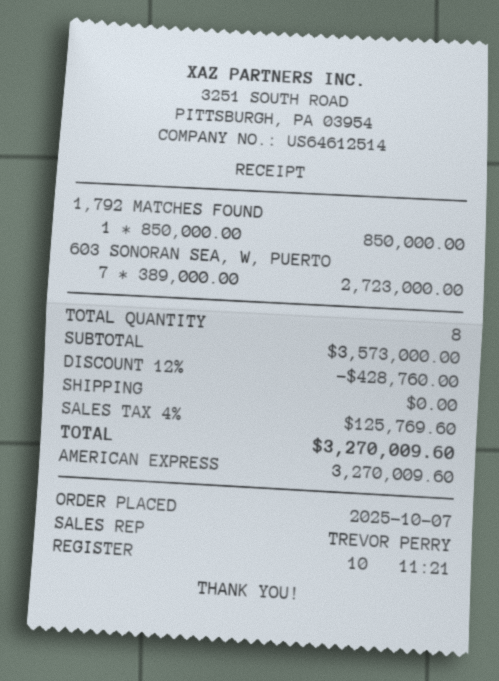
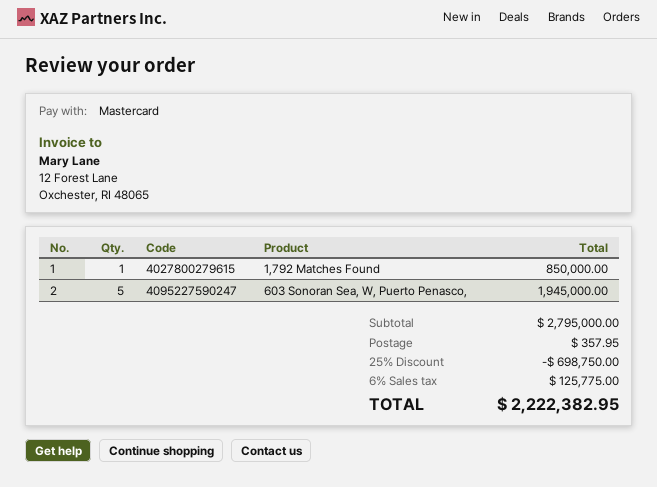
payment method: American Express -> Mastercard
603 SONORAN SEA, W, PUERTO: 7 for 2723000.00 -> 5 for 1945000.00
subtotal: 3573000.00 -> 2795000.00
discount: 12% = 428760.00 -> 25% = 698750.00
shipping: 0.00 -> 357.95
tax: 4% = 125769.60 -> 6% = 125775.00
total: 3270009.60 -> 2222382.95

